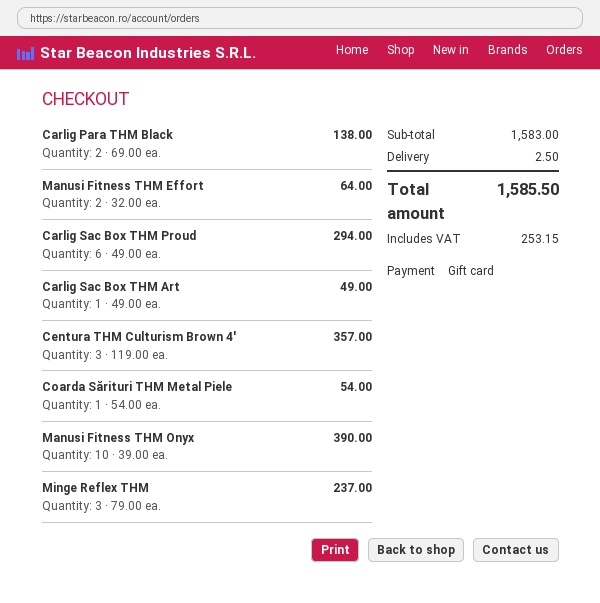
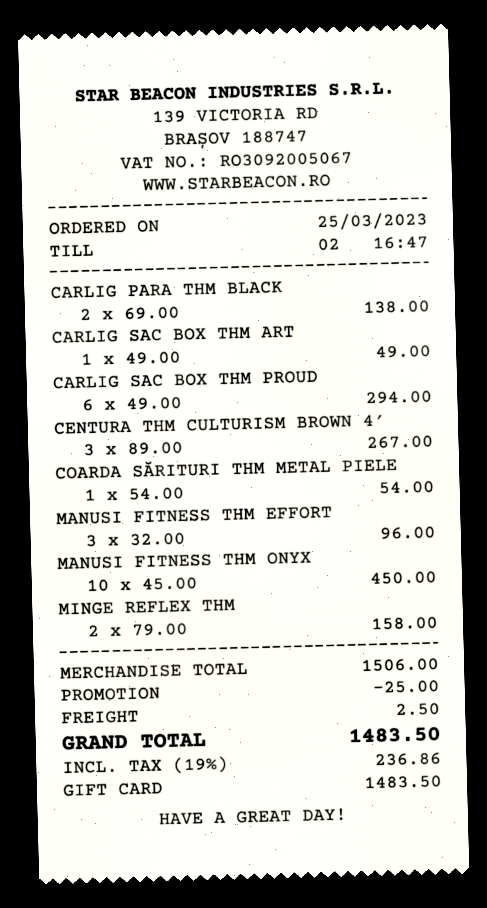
Manusi Fitness THM Effort: 2 x 32.00 = 64.00 -> 3 x 32.00 = 96.00
Centura THM Culturism Brown 4′: 3 x 119.00 = 357.00 -> 3 x 89.00 = 267.00
Manusi Fitness THM Onyx: 10 x 39.00 = 390.00 -> 10 x 45.00 = 450.00
Minge Reflex THM: 3 x 79.00 = 237.00 -> 2 x 79.00 = 158.00
subtotal: 1583.00 -> 1506.00
discount: none -> 25.00
tax: 253.15 -> 236.86
total: 1585.50 -> 1483.50

